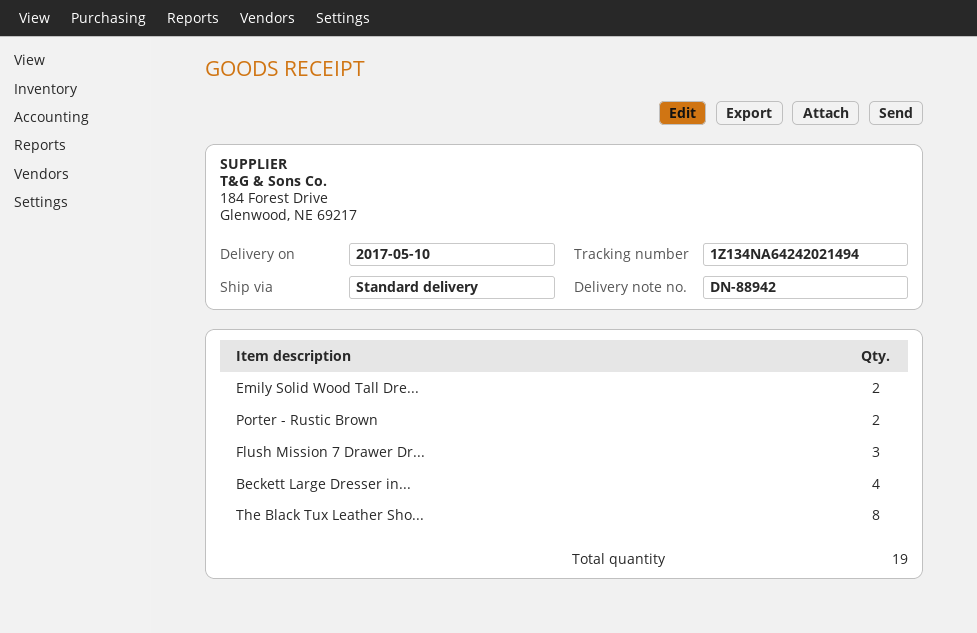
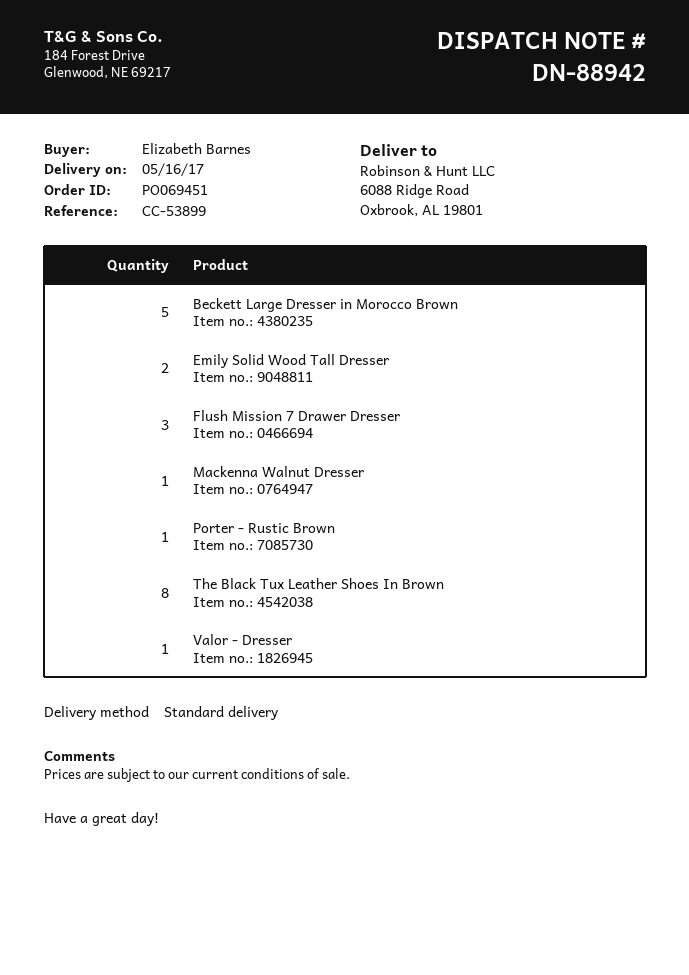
delivery date: 2017-05-10 -> 2017-05-16
Porter - Rustic Brown: 2 -> 1
Beckett Large Dresser in...: 4 -> 5
Mackenna Walnut Dresser: none -> 1
Valor - Dresser: none -> 1

